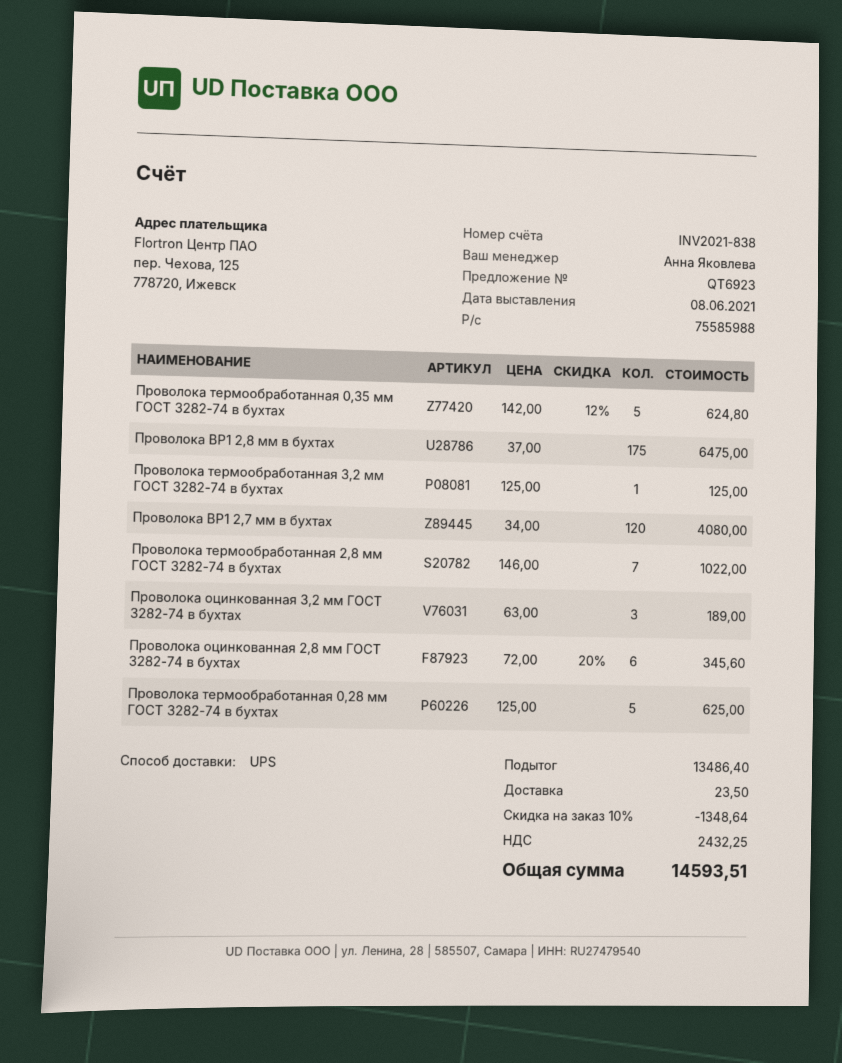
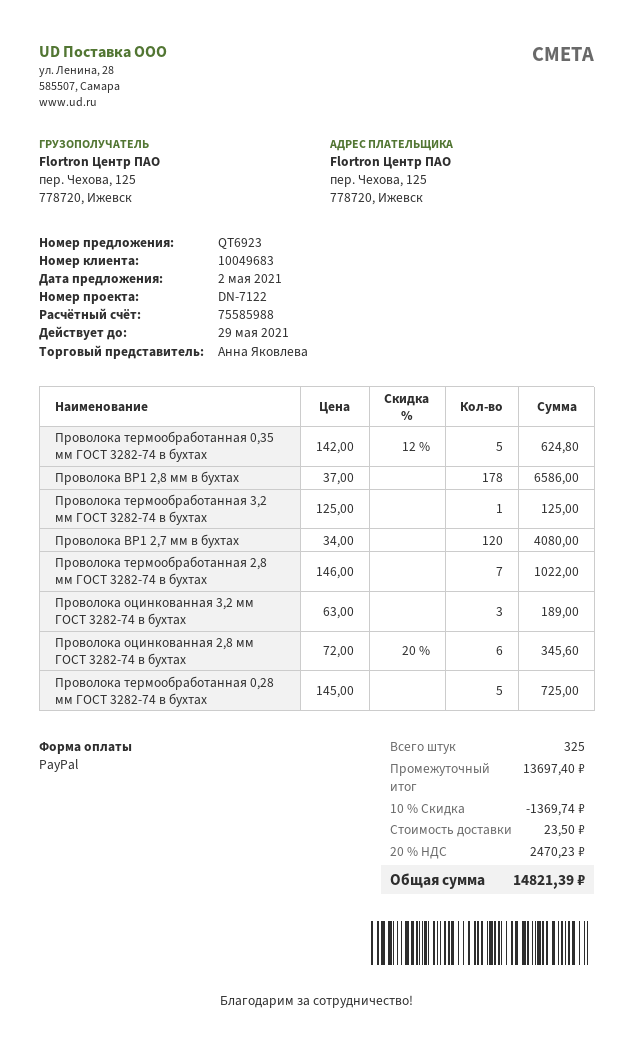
Проволока ВР1 2,8 мм в бухтах: 175 x 37.00 = 6475.00 -> 178 x 37.00 = 6586.00
Проволока термообработанная 0,28 мм ГОСТ 3282-74 в бухтах: 5 x 125.00 = 625.00 -> 5 x 145.00 = 725.00
subtotal: 13486.40 -> 13697.40
discount: 10% = 1348.64 -> 10% = 1369.74
tax: 2432.25 -> 2470.23
total: 14593.51 -> 14821.39

